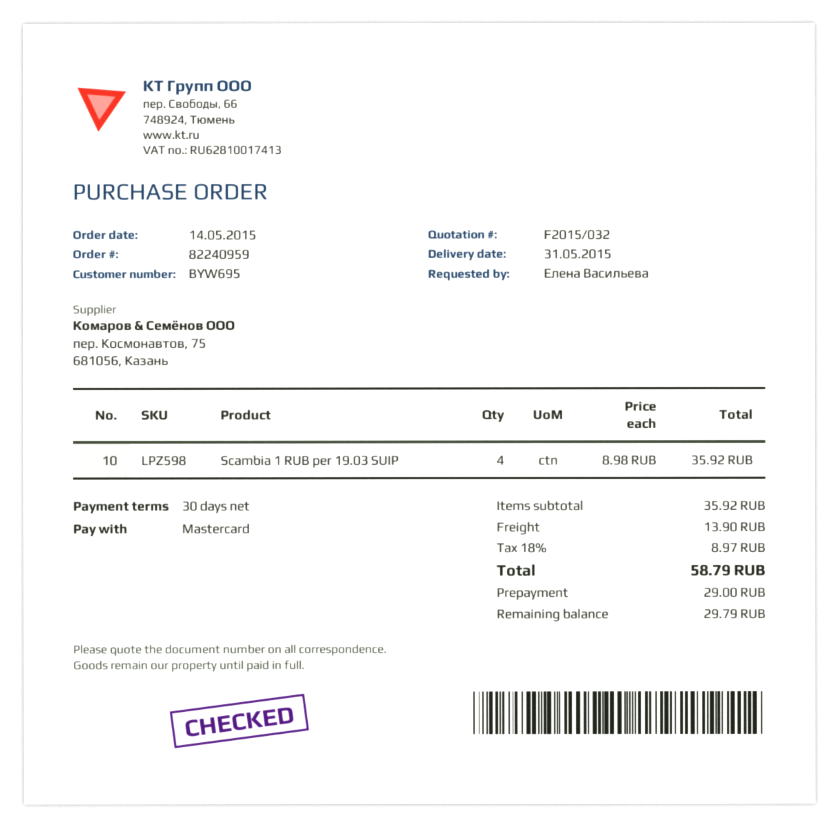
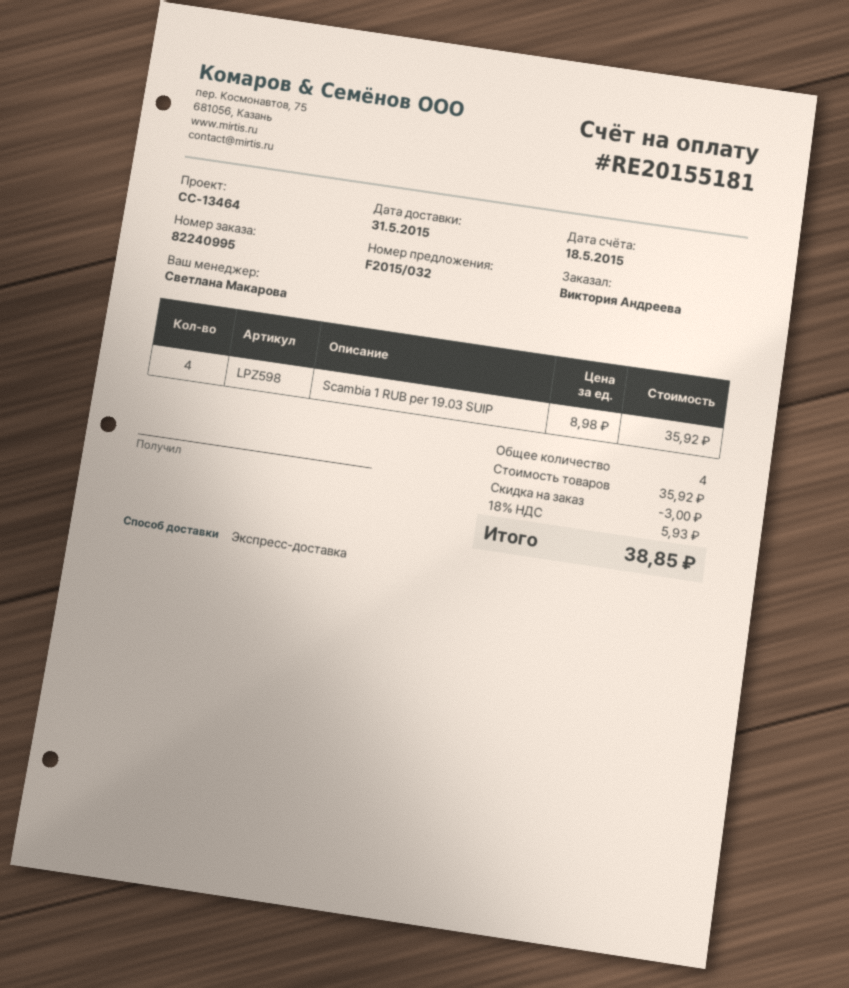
order number: 82240959 -> 82240995
ordered by: Елена Васильева -> Виктория Андреева
discount: none -> 3.00
shipping: 13.90 -> none
tax: 18% = 8.97 -> 18% = 5.93
total: 58.79 -> 38.85

